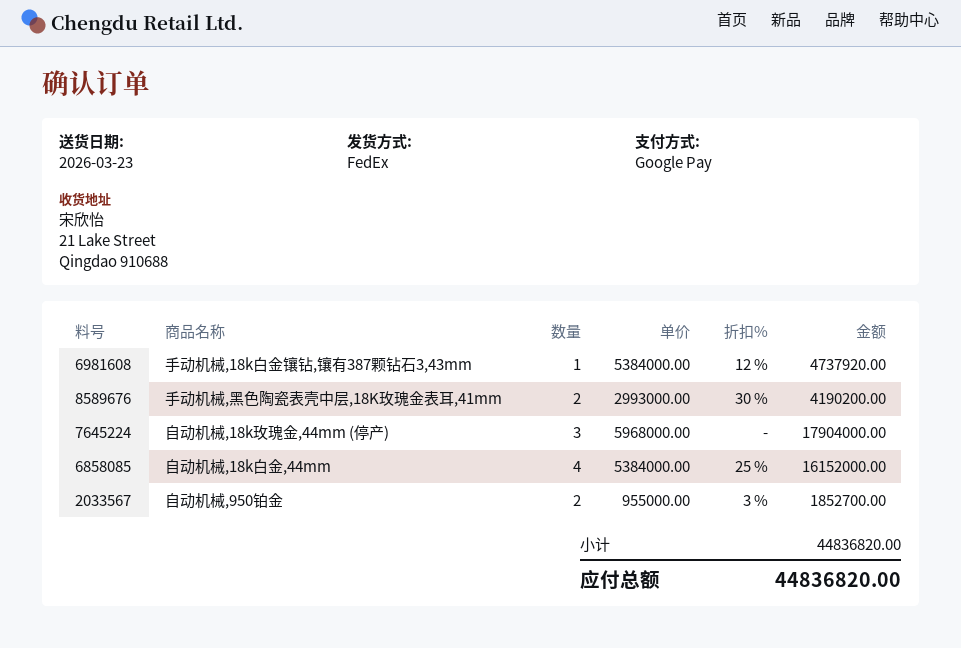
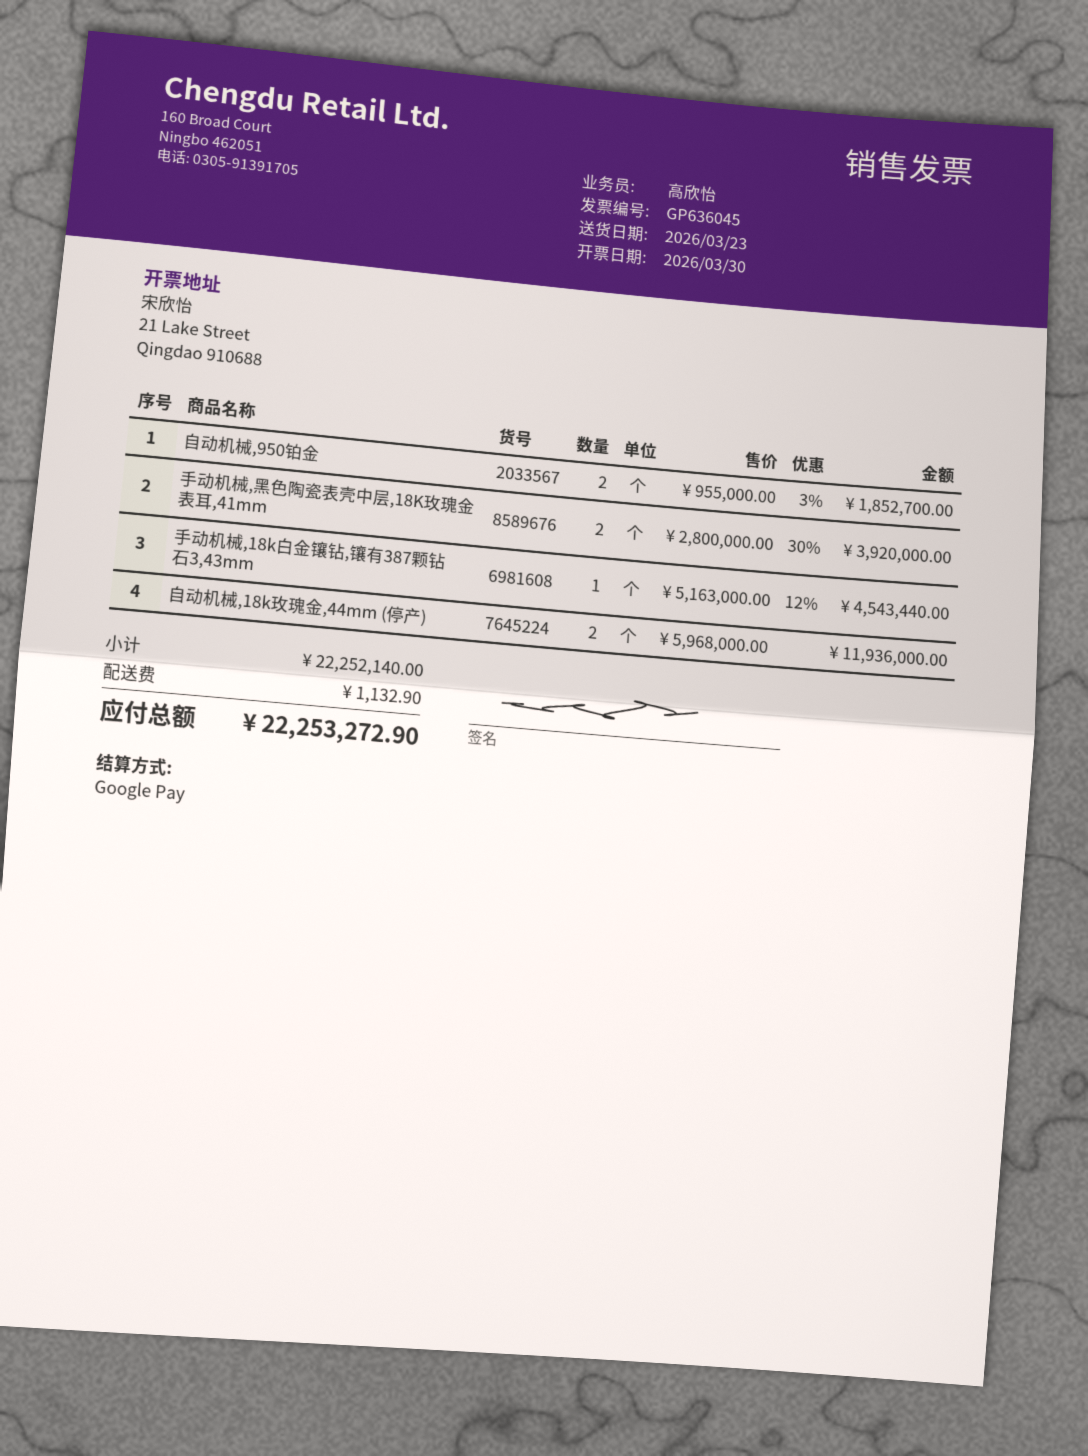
手动机械,18k白金镶钻,镶有387颗钻石3,43mm: 1 x 5384000.00 - 12% = 4737920.00 -> 1 x 5163000.00 - 12% = 4543440.00
手动机械,黑色陶瓷表壳中层,18K玫瑰金表耳,41mm: 2 x 2993000.00 - 30% = 4190200.00 -> 2 x 2800000.00 - 30% = 3920000.00
自动机械,18k玫瑰金,44mm (停产): 3 x 5968000.00 = 17904000.00 -> 2 x 5968000.00 = 11936000.00
自动机械,18k白金,44mm: 4 x 5384000.00 - 25% = 16152000.00 -> none
subtotal: 44836820.00 -> 22252140.00
shipping: none -> 1132.90
total: 44836820.00 -> 22253272.90

